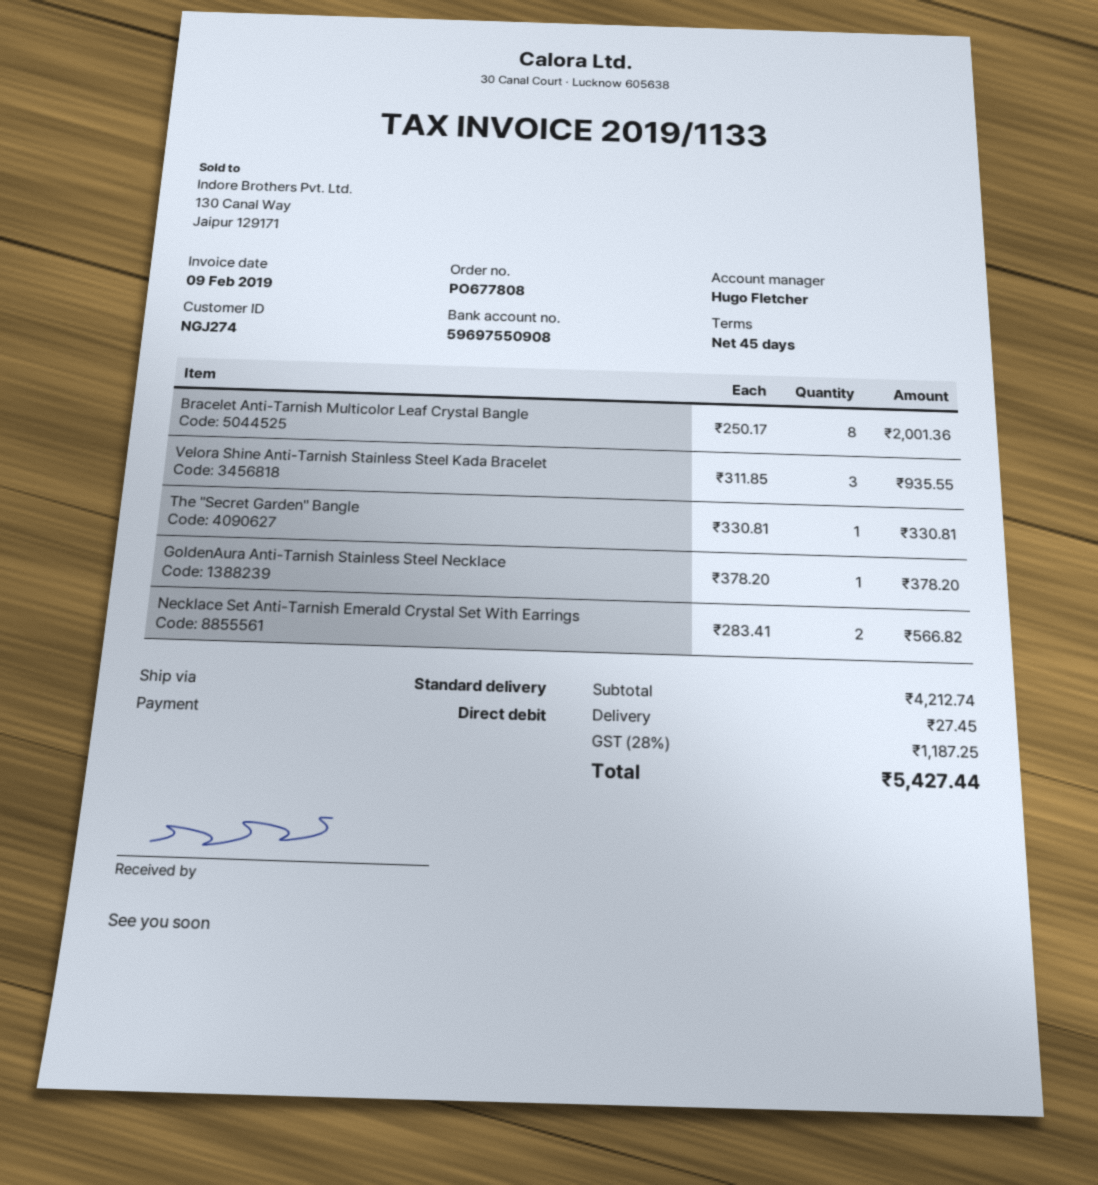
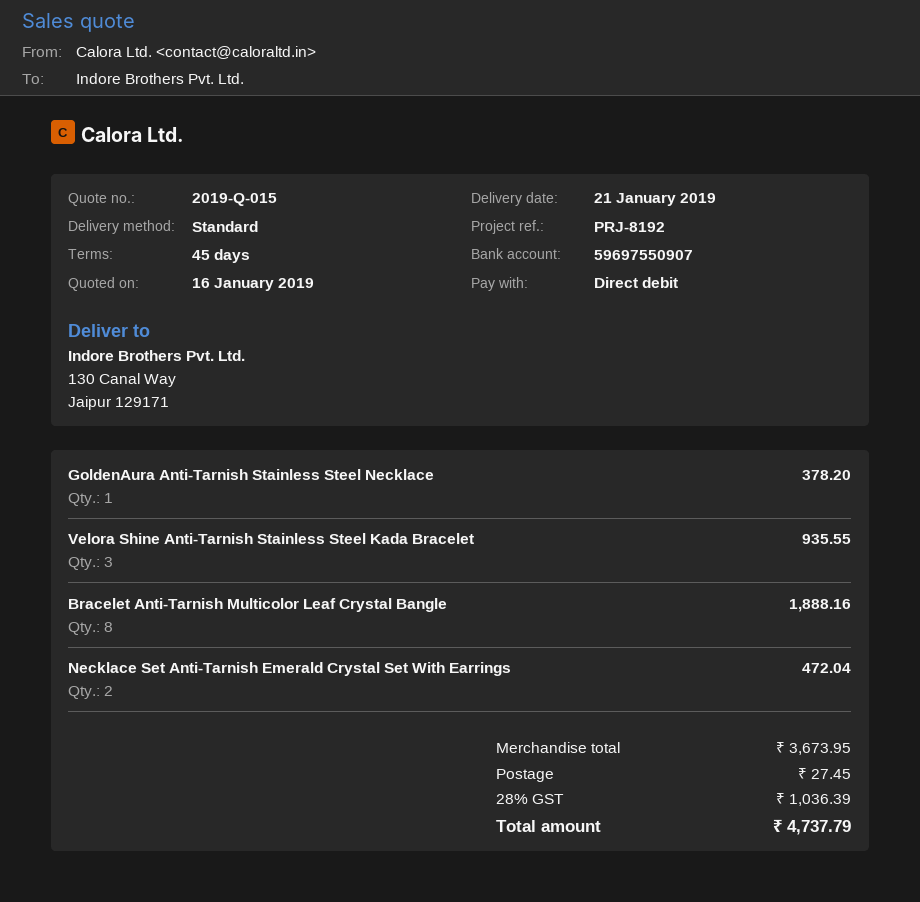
bank account: 59697550908 -> 59697550907
Bracelet Anti-Tarnish Multicolor Leaf Crystal Bangle: 8 for 2001.36 -> 8 for 1888.16
The "Secret Garden" Bangle: 1 for 330.81 -> none
Necklace Set Anti-Tarnish Emerald Crystal Set With Earrings: 2 for 566.82 -> 2 for 472.04
subtotal: 4212.74 -> 3673.95
tax: 28% = 1187.25 -> 28% = 1036.39
total: 5427.44 -> 4737.79

